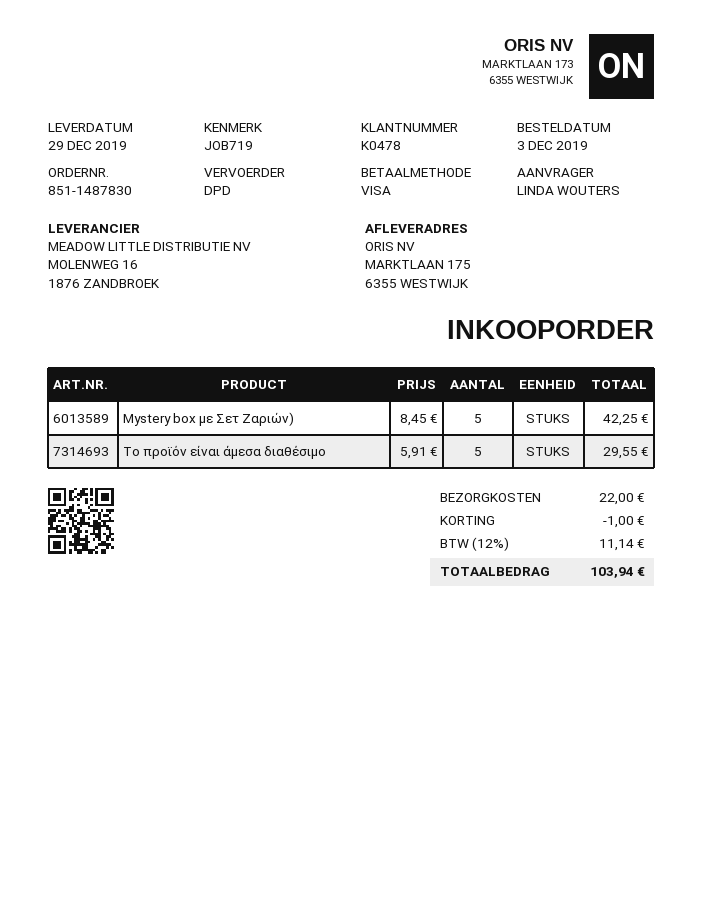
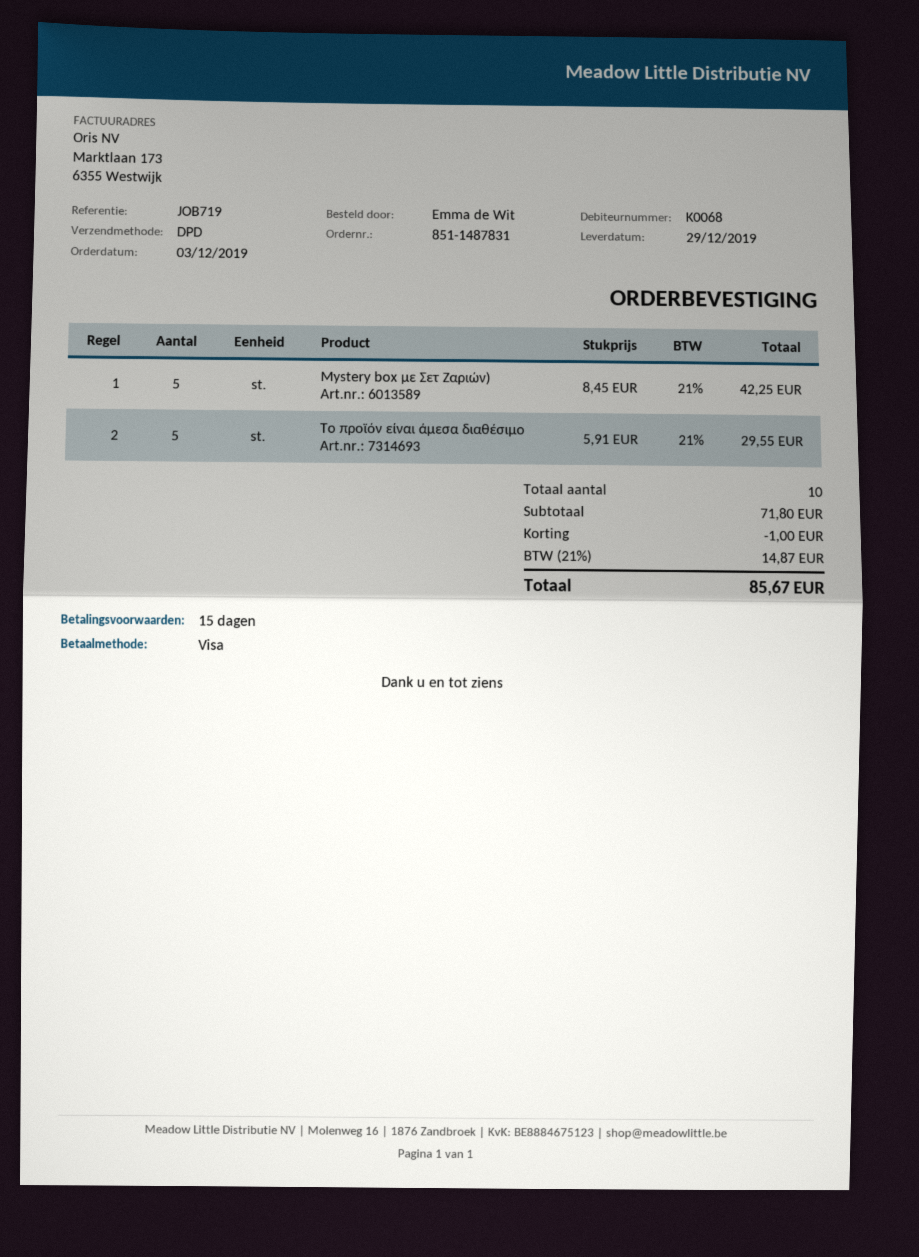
order number: 851-1487830 -> 851-1487831
customer number: K0478 -> K0068
ordered by: LINDA WOUTERS -> Emma de Wit
shipping: 22.00 -> none
tax: 12% = 11.14 -> 21% = 14.87
total: 103.94 -> 85.67

